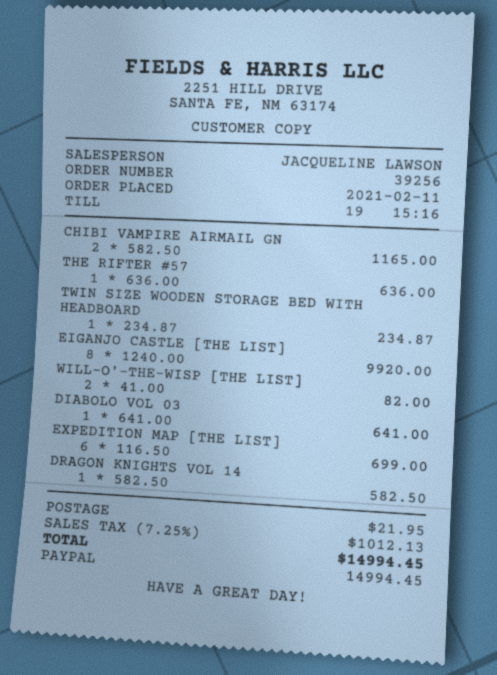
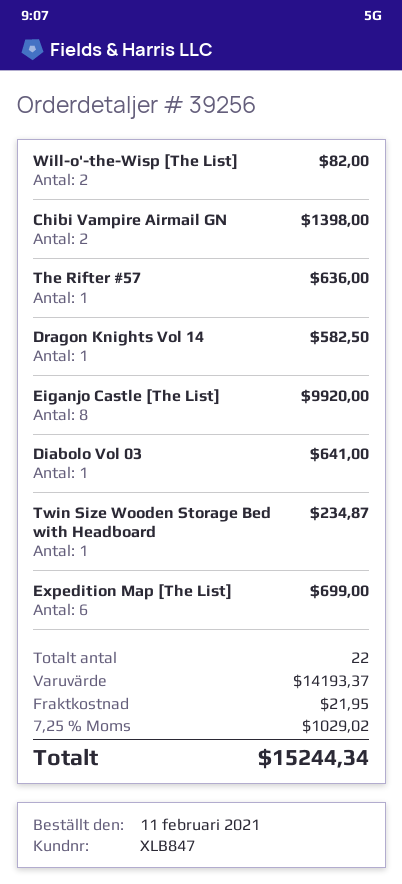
CHIBI VAMPIRE AIRMAIL GN: 2 for 1165.00 -> 2 for 1398.00
tax: 7.25% = 1012.13 -> 7.25% = 1029.02
total: 14994.45 -> 15244.34

